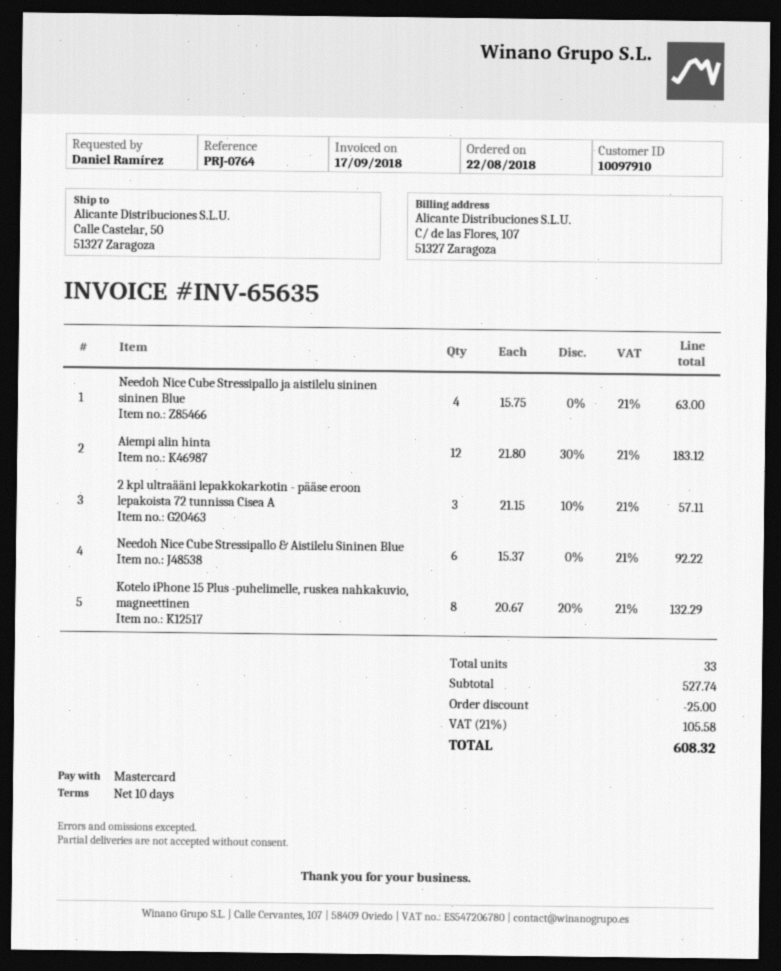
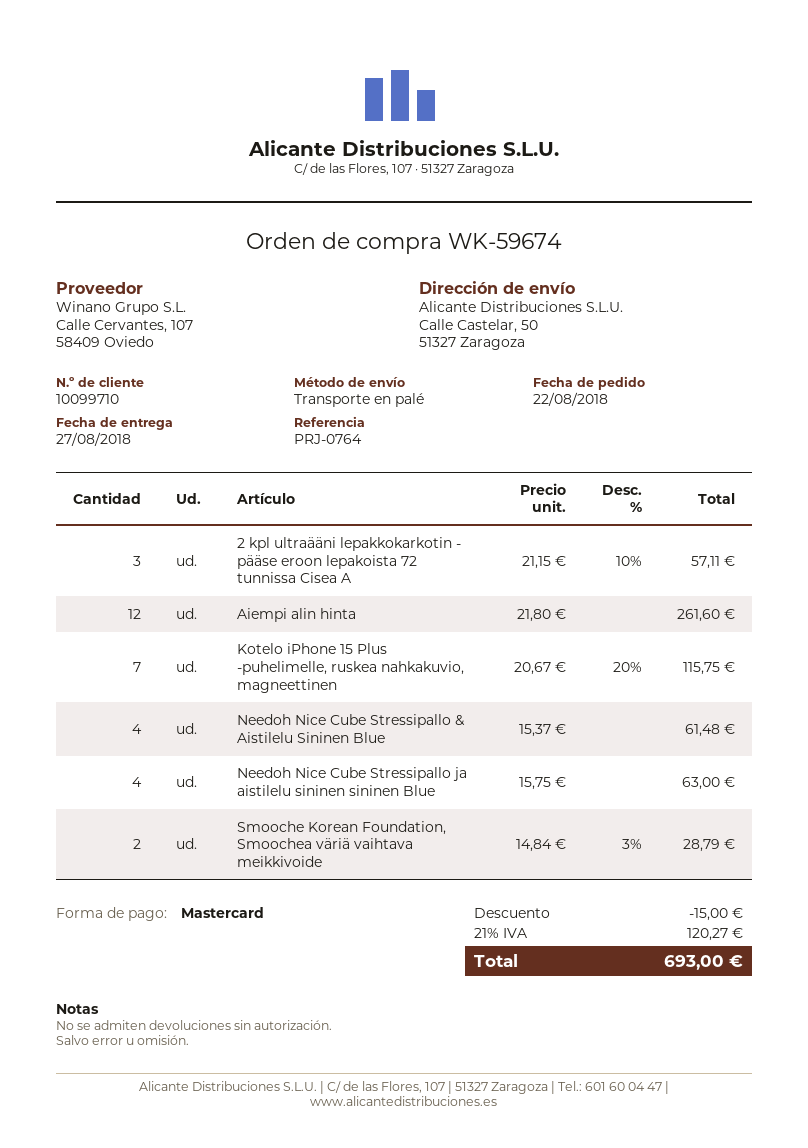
customer number: 10097910 -> 10099710
Aiempi alin hinta: 12 x 21.80 - 30% = 183.12 -> 12 x 21.80 = 261.60
Needoh Nice Cube Stressipallo & Aistilelu Sininen Blue: 6 x 15.37 = 92.22 -> 4 x 15.37 = 61.48
Kotelo iPhone 15 Plus -puhelimelle, ruskea nahkakuvio, magneettinen: 8 x 20.67 - 20% = 132.29 -> 7 x 20.67 - 20% = 115.75
Smooche Korean Foundation, Smoochea väriä vaihtava meikkivoide: none -> 2 x 14.84 - 3% = 28.79
discount: 25.00 -> 15.00
tax: 21% = 105.58 -> 21% = 120.27
total: 608.32 -> 693.00

